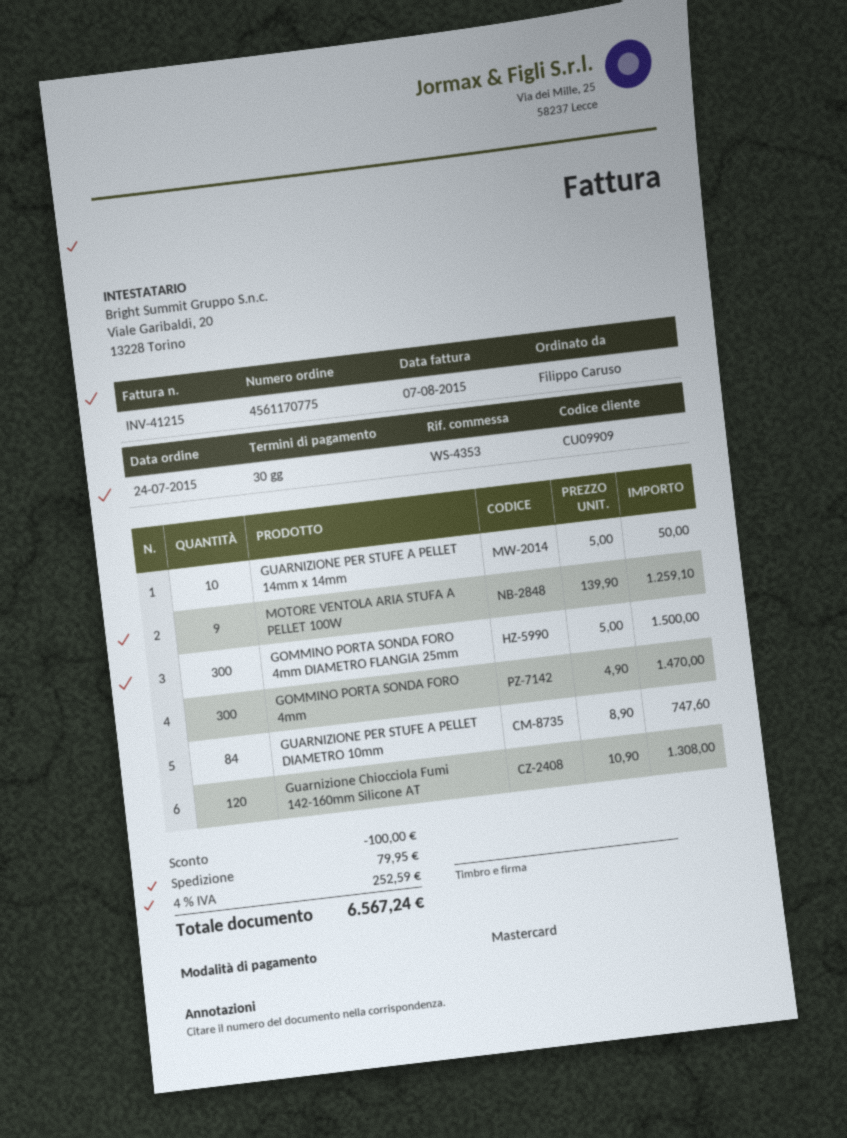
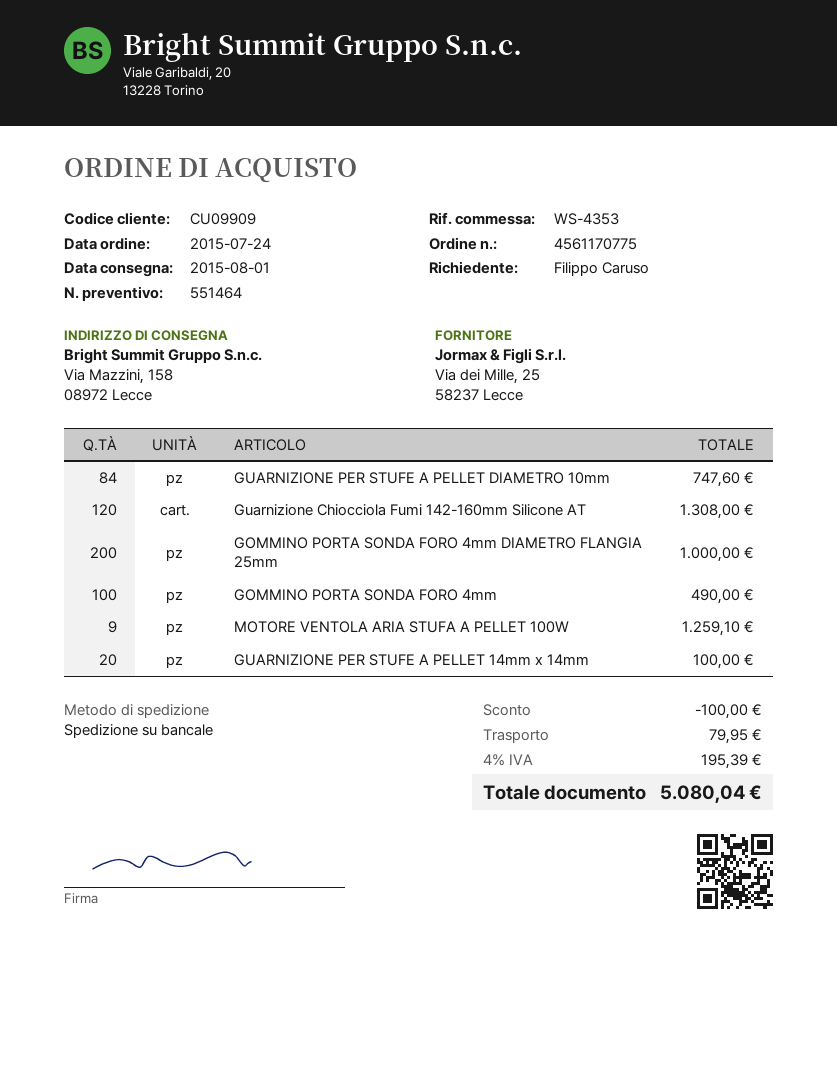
GUARNIZIONE PER STUFE A PELLET 14mm x 14mm: 10 for 50.00 -> 20 for 100.00
GOMMINO PORTA SONDA FORO 4mm DIAMETRO FLANGIA 25mm: 300 for 1500.00 -> 200 for 1000.00
GOMMINO PORTA SONDA FORO 4mm: 300 for 1470.00 -> 100 for 490.00
tax: 4% = 252.59 -> 4% = 195.39
total: 6567.24 -> 5080.04

